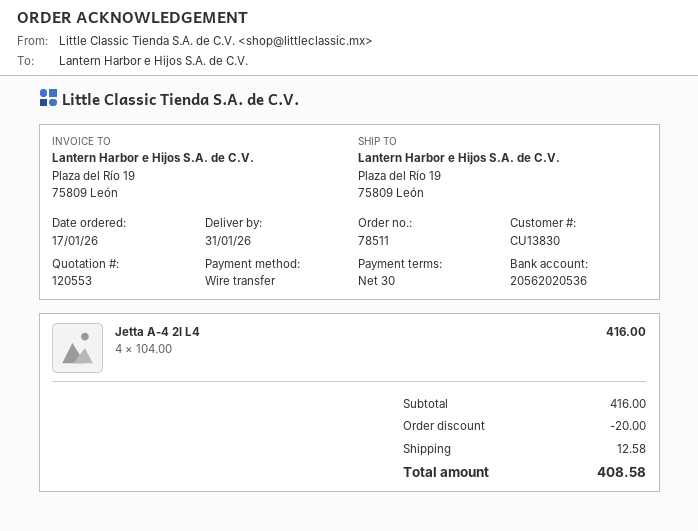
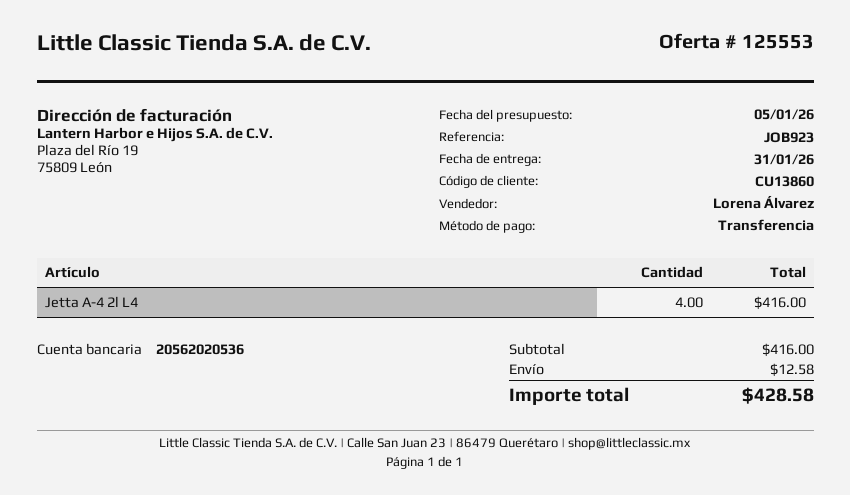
quote number: 120553 -> 125553
customer number: CU13830 -> CU13860
discount: 20.00 -> none
total: 408.58 -> 428.58

